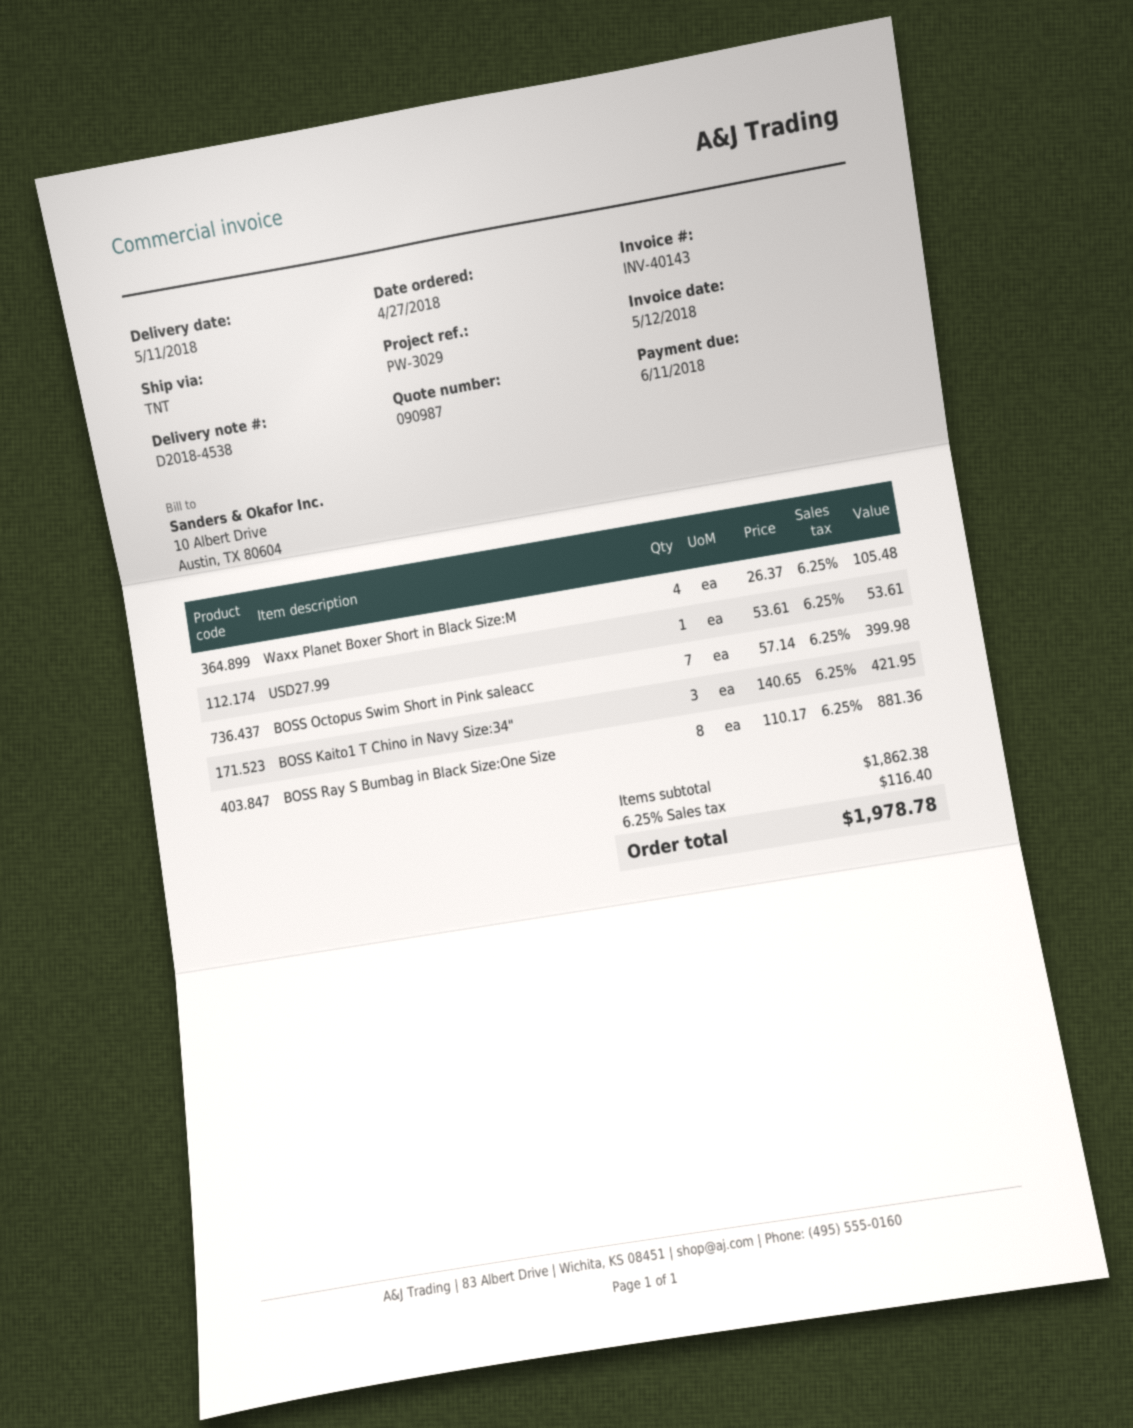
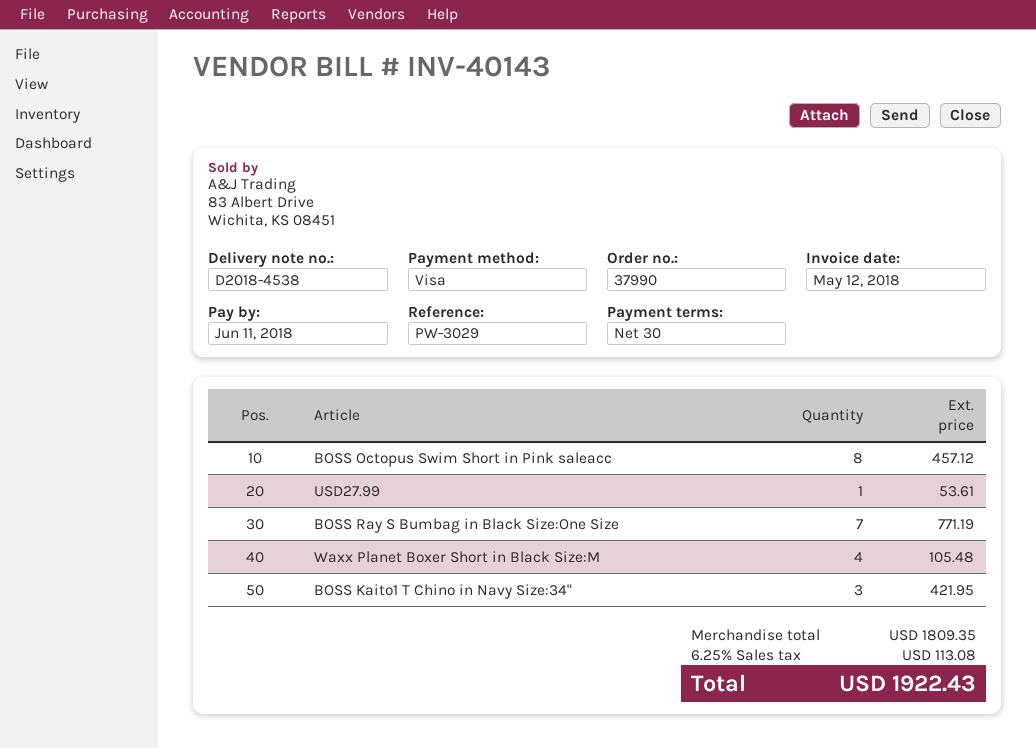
BOSS Octopus Swim Short in Pink saleacc: 7 for 399.98 -> 8 for 457.12
BOSS Ray S Bumbag in Black Size:One Size: 8 for 881.36 -> 7 for 771.19
subtotal: 1862.38 -> 1809.35
tax: 6.25% = 116.40 -> 6.25% = 113.08
total: 1978.78 -> 1922.43

